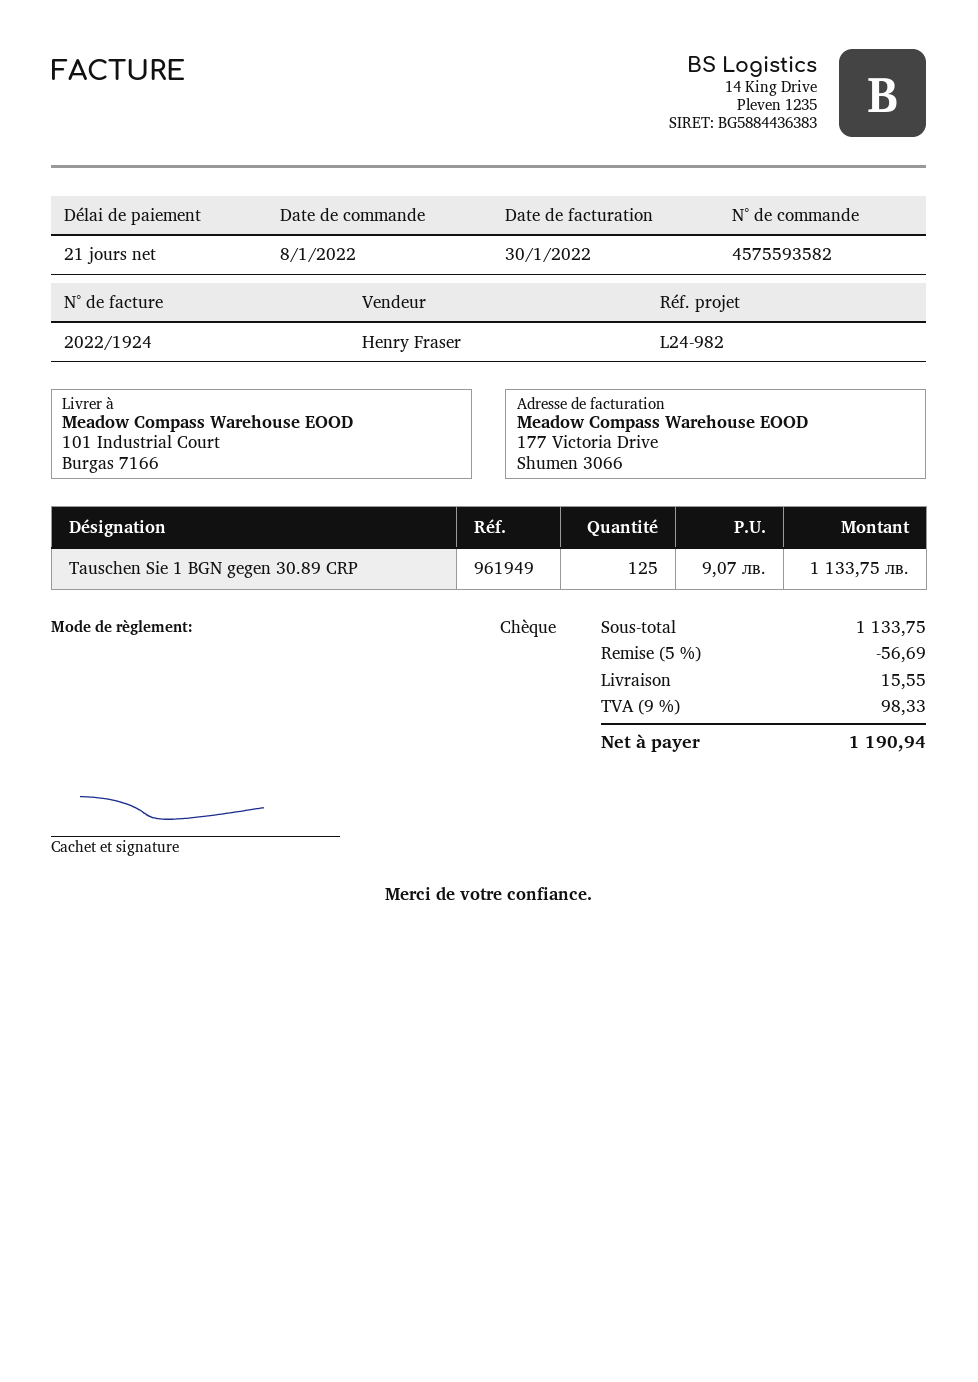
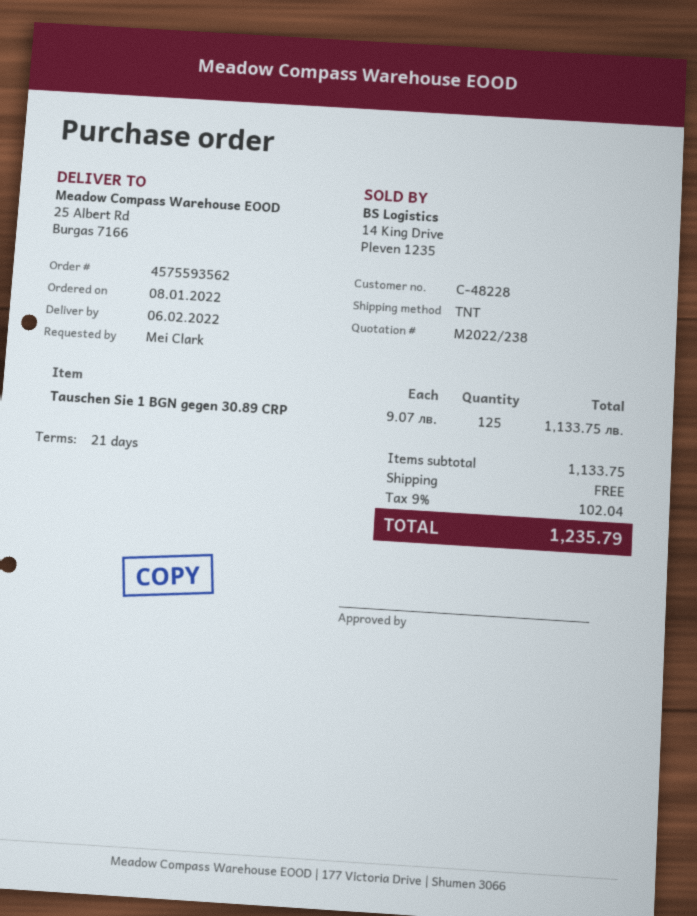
order number: 4575593582 -> 4575593562
ship to: 101 Industrial Court, Burgas 7166 -> 25 Albert Rd, Burgas 7166
discount: 5% = 56.69 -> none
shipping: 15.55 -> 0.00
tax: 9% = 98.33 -> 9% = 102.04
total: 1190.94 -> 1235.79

